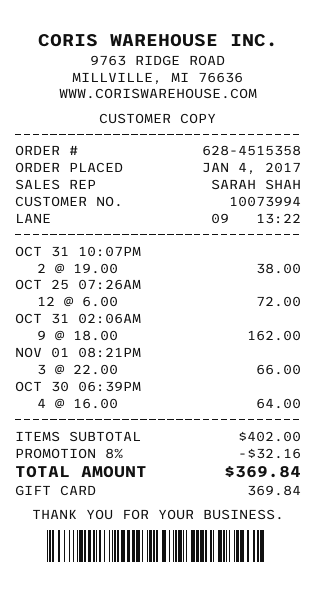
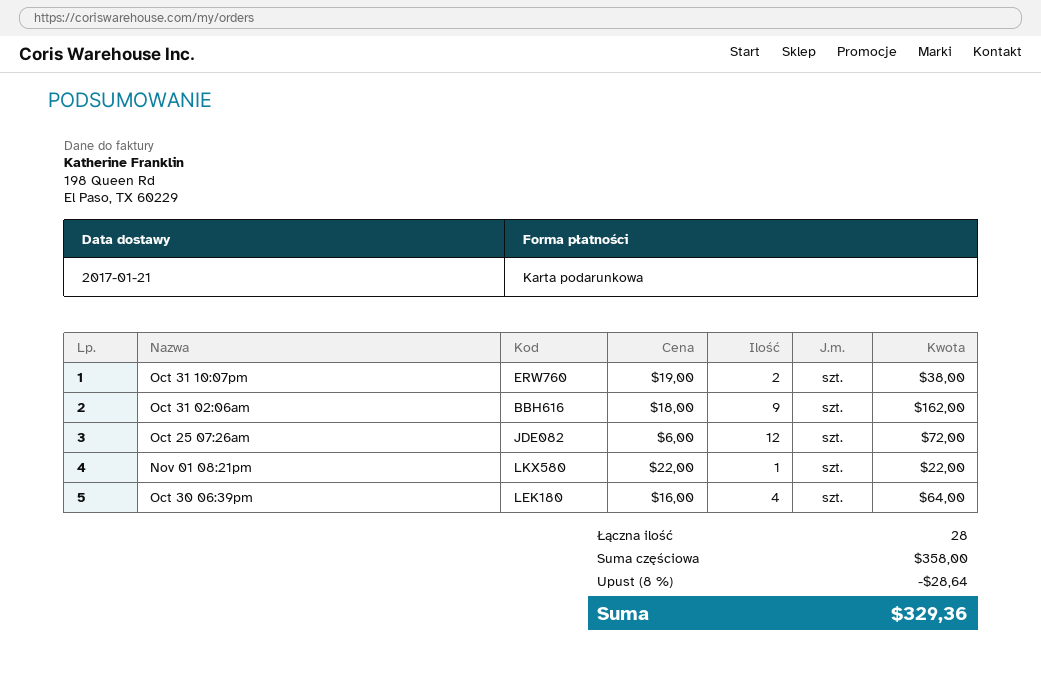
NOV 01 08:21PM: 3 x 22.00 = 66.00 -> 1 x 22.00 = 22.00
subtotal: 402.00 -> 358.00
discount: 8% = 32.16 -> 8% = 28.64
total: 369.84 -> 329.36

